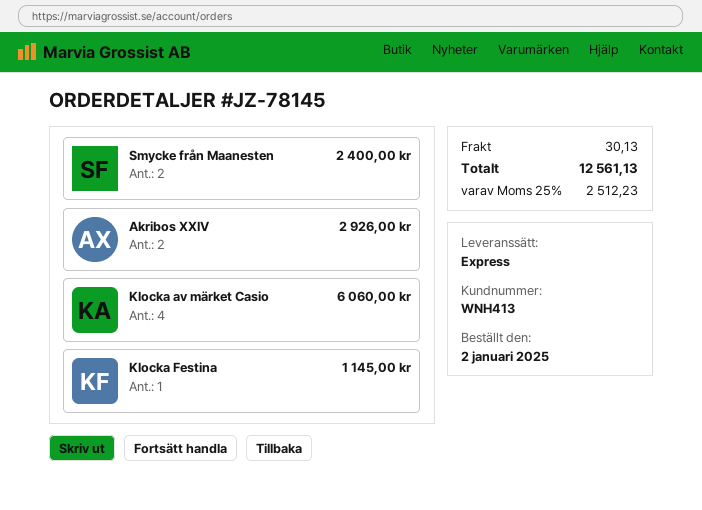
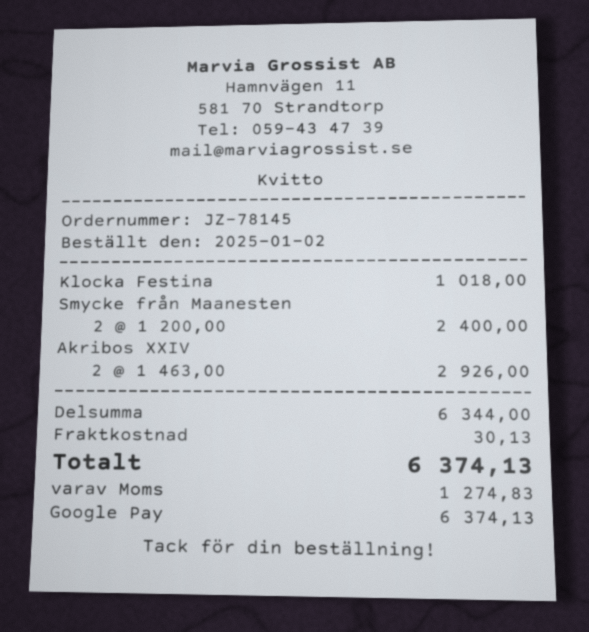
Klocka av märket Casio: 4 for 6060.00 -> none
Klocka Festina: 1 for 1145.00 -> 1 for 1018.00
tax: 2512.23 -> 1274.83
total: 12561.13 -> 6374.13

